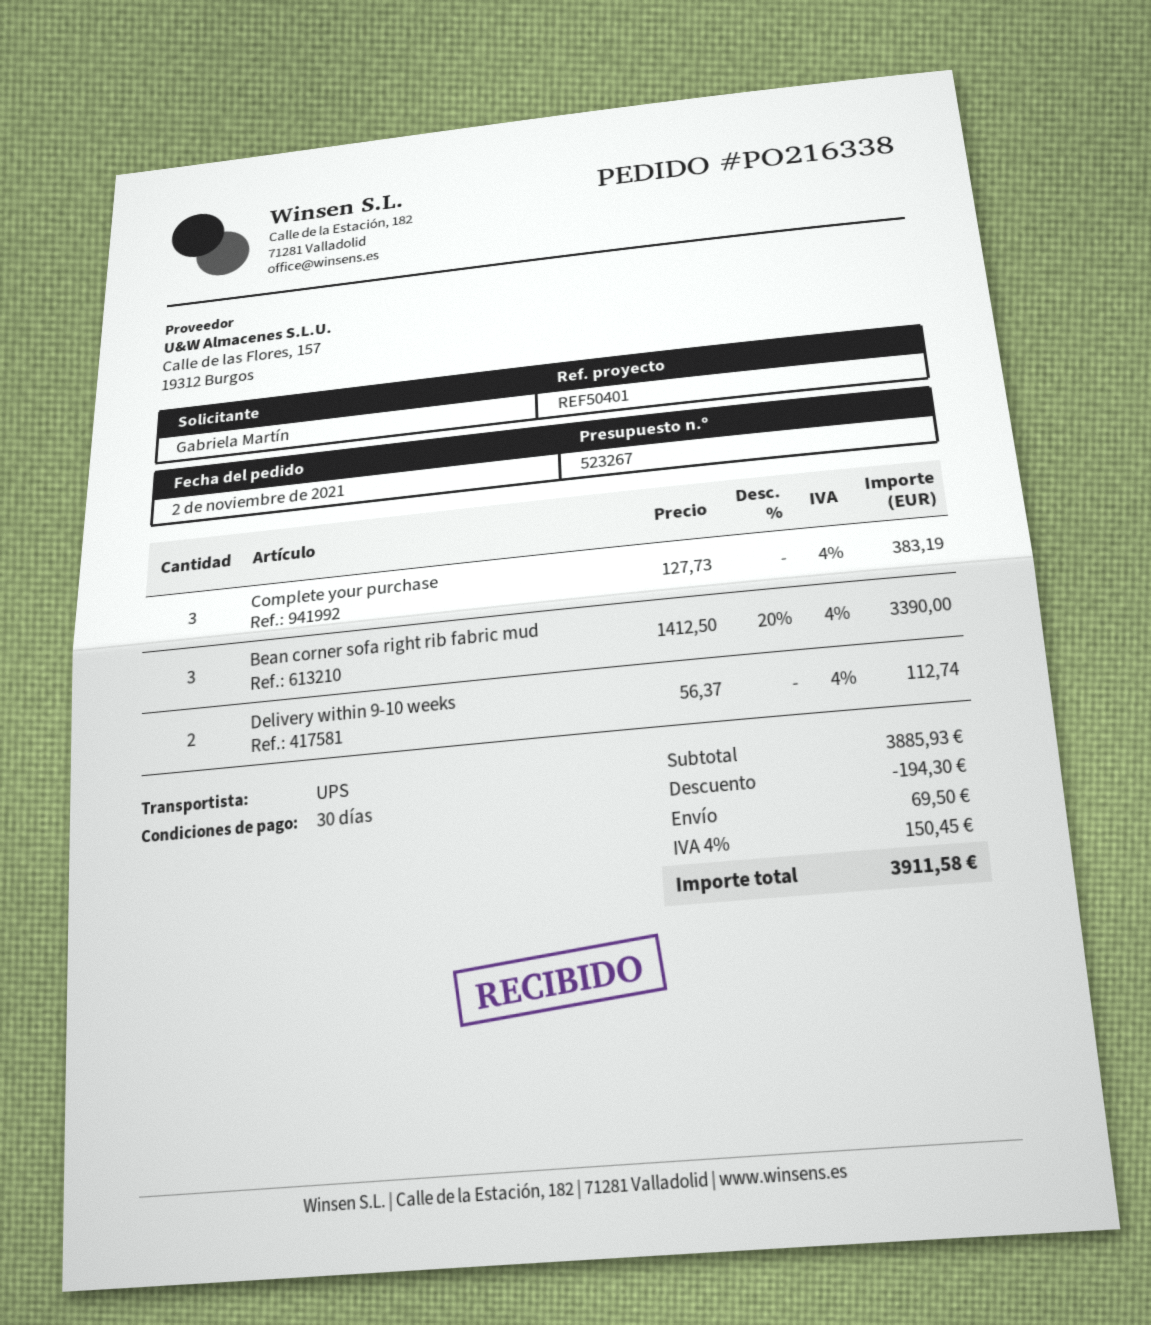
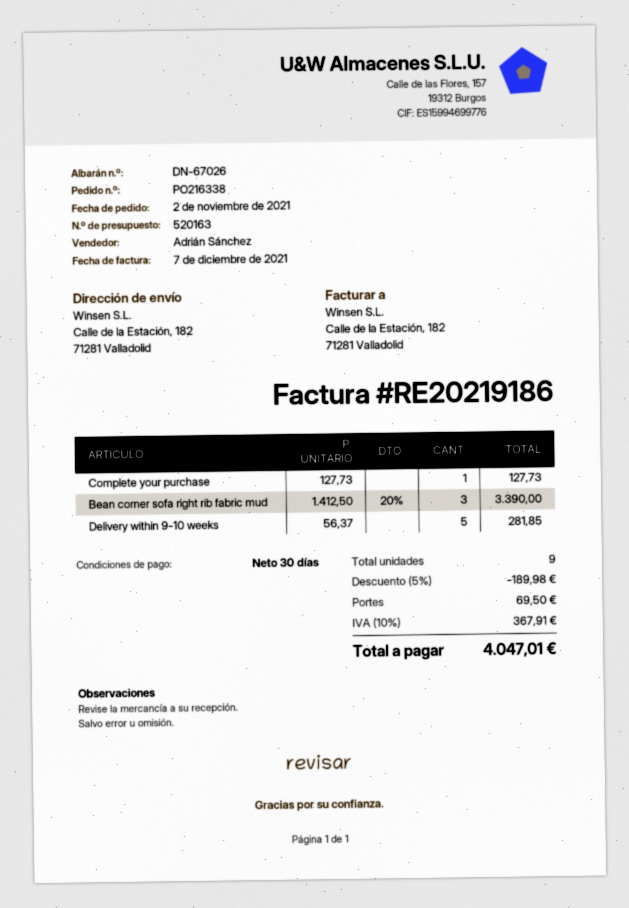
quote number: 523267 -> 520163
Complete your purchase: 3 x 127.73 = 383.19 -> 1 x 127.73 = 127.73
Delivery within 9-10 weeks: 2 x 56.37 = 112.74 -> 5 x 56.37 = 281.85
discount: 194.30 -> 189.98
tax: 4% = 150.45 -> 10% = 367.91
total: 3911.58 -> 4047.01

